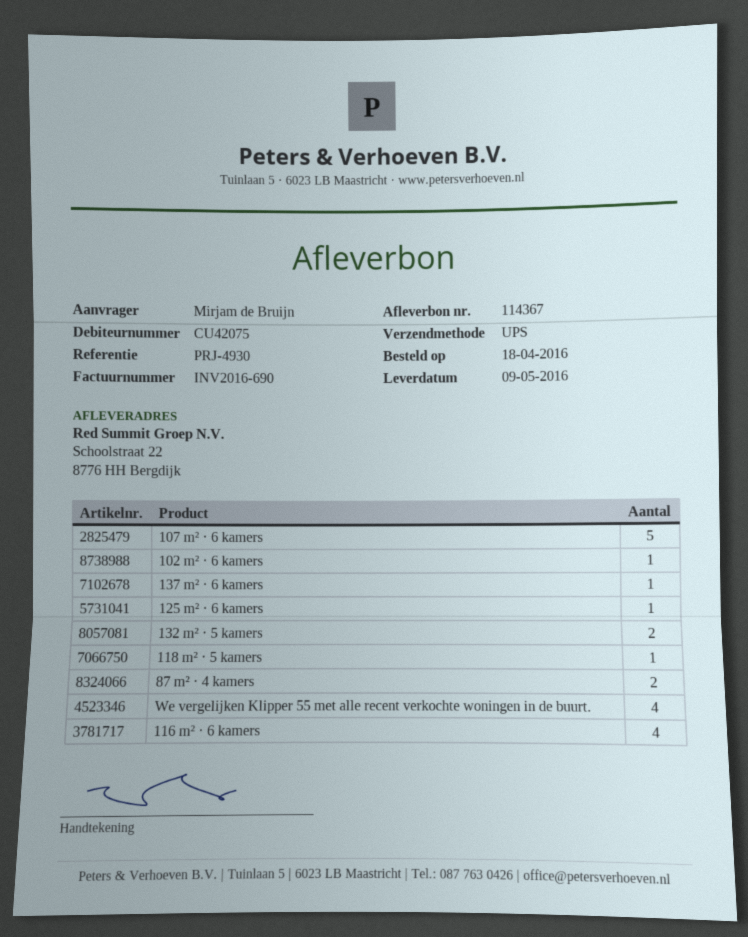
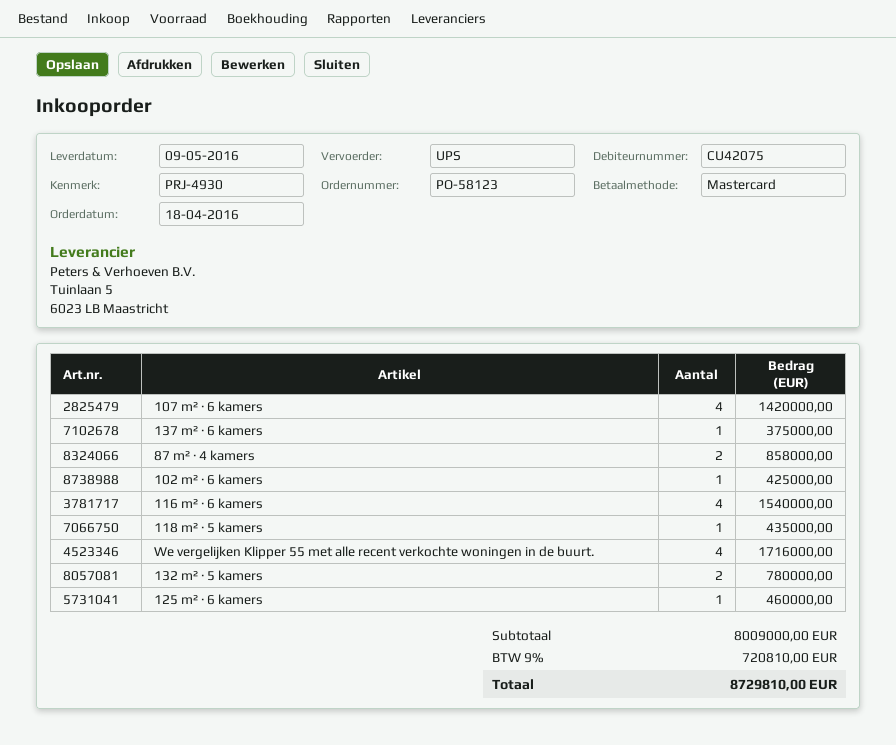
107 m² · 6 kamers: 5 -> 4

